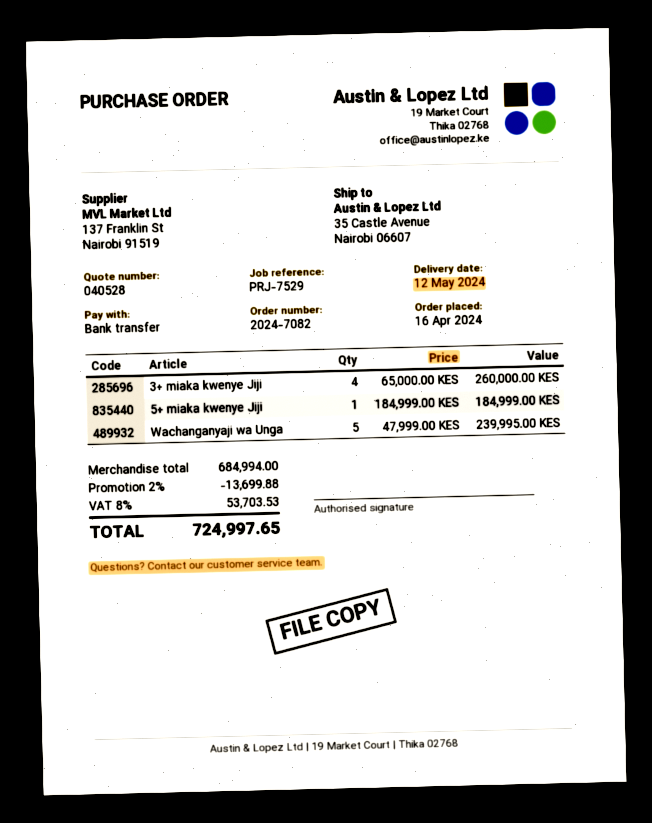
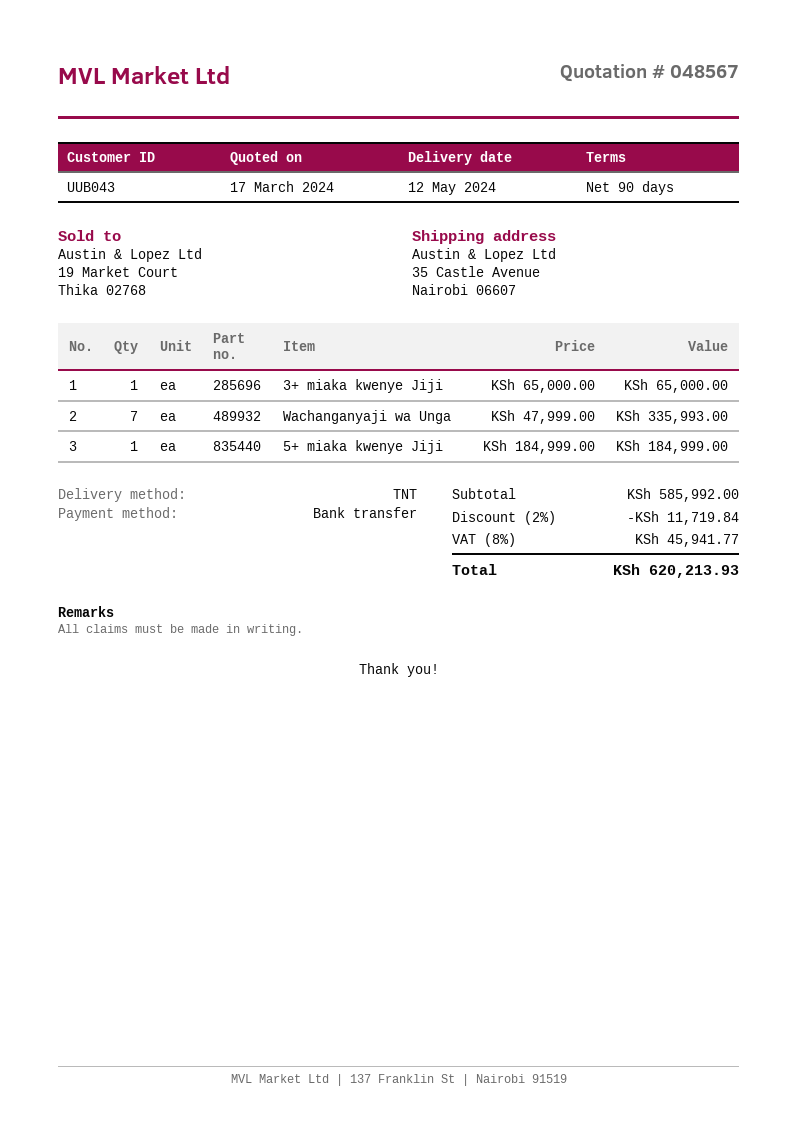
quote number: 040528 -> 048567
3+ miaka kwenye Jiji: 4 x 65000.00 = 260000.00 -> 1 x 65000.00 = 65000.00
Wachanganyaji wa Unga: 5 x 47999.00 = 239995.00 -> 7 x 47999.00 = 335993.00
subtotal: 684994.00 -> 585992.00
discount: 2% = 13699.88 -> 2% = 11719.84
tax: 8% = 53703.53 -> 8% = 45941.77
total: 724997.65 -> 620213.93

